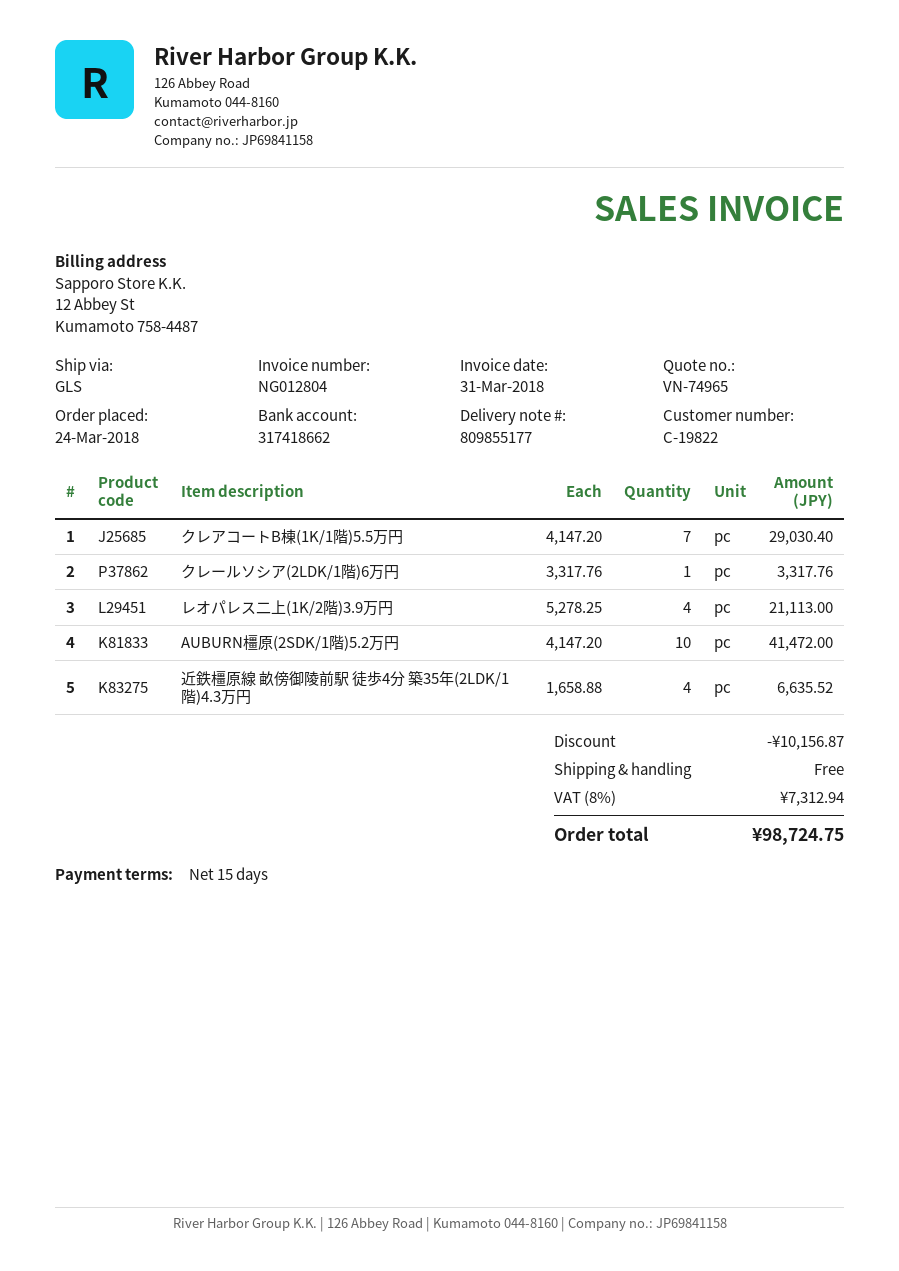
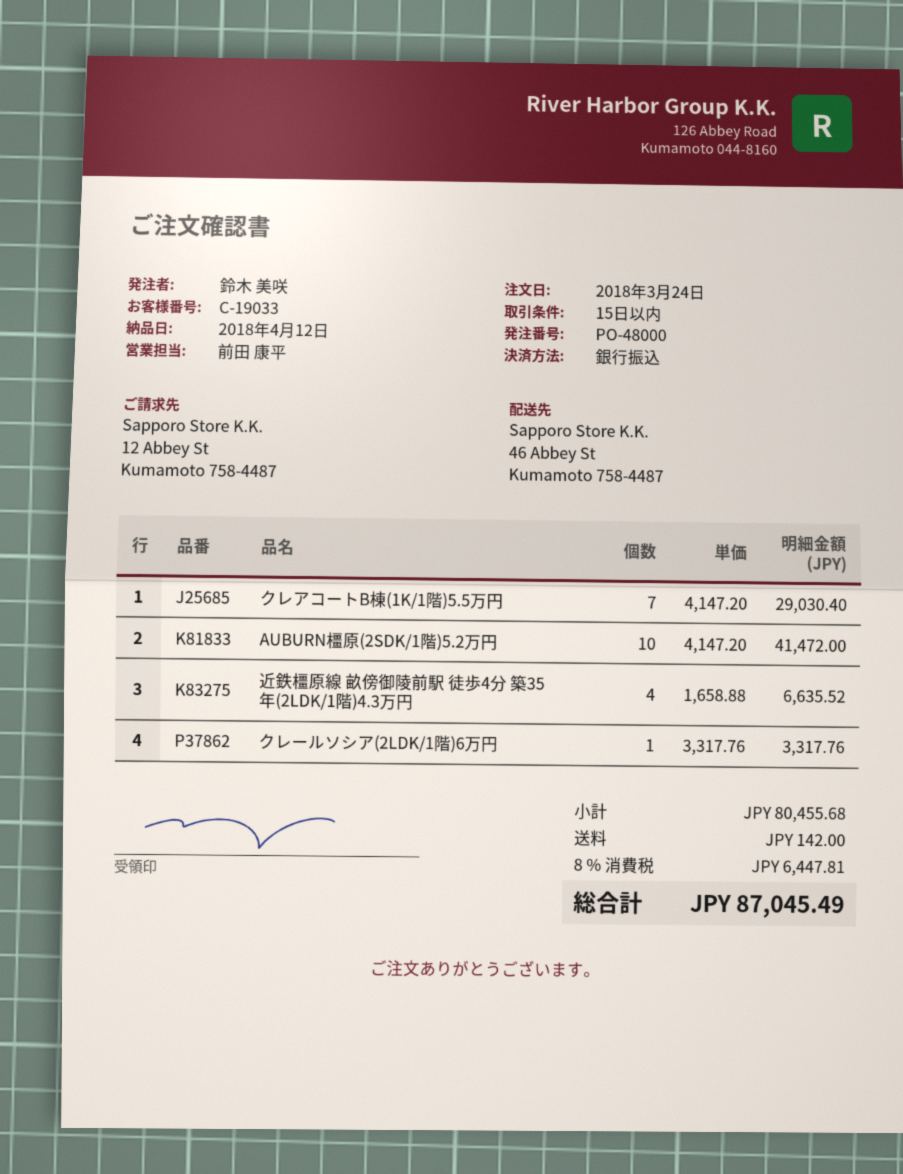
customer number: C-19822 -> C-19033
レオパレス二上(1K/2階)3.9万円: 4 x 5278.25 = 21113.00 -> none
discount: 10156.87 -> none
shipping: 0.00 -> 142.00
tax: 8% = 7312.94 -> 8% = 6447.81
total: 98724.75 -> 87045.49

